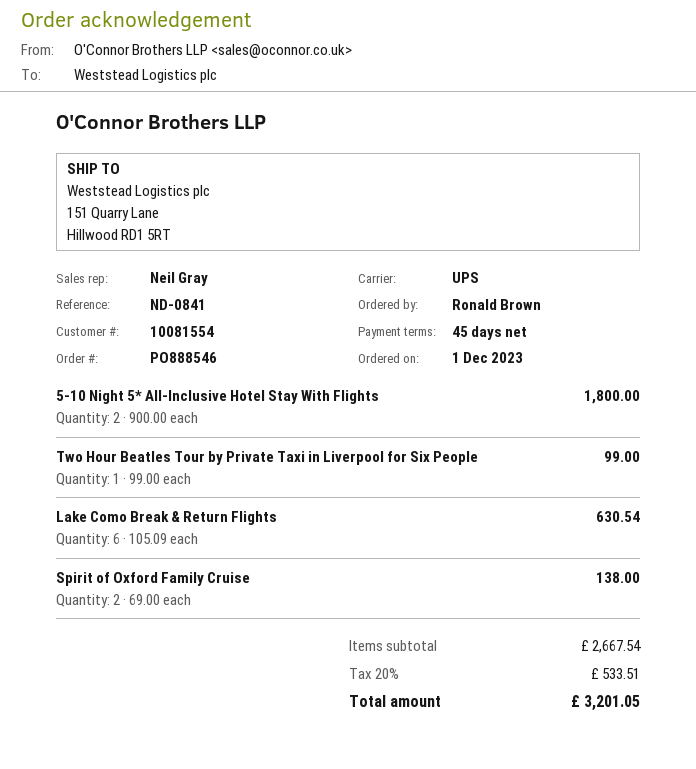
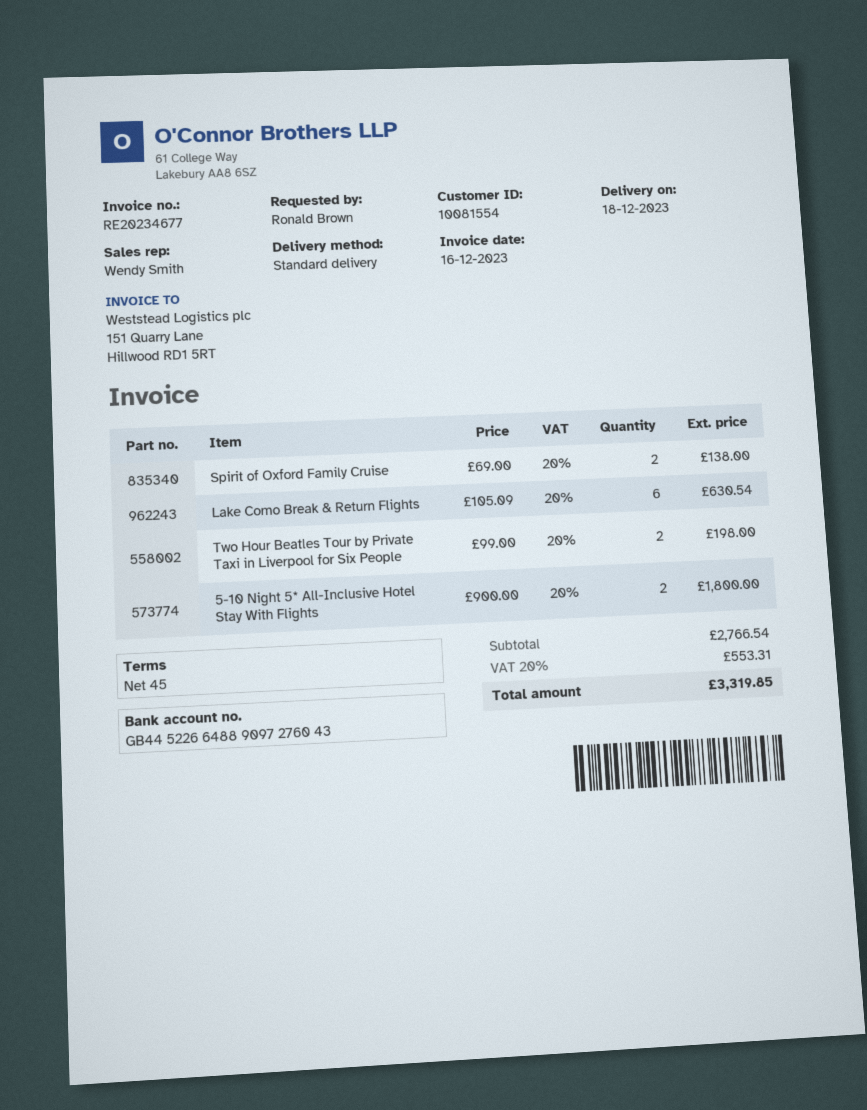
sales rep: Neil Gray -> Wendy Smith
shipping method: UPS -> standard
Two Hour Beatles Tour by Private Taxi in Liverpool for Six People: 1 x 99.00 = 99.00 -> 2 x 99.00 = 198.00
subtotal: 2667.54 -> 2766.54
tax: 20% = 533.51 -> 20% = 553.31
total: 3201.05 -> 3319.85

